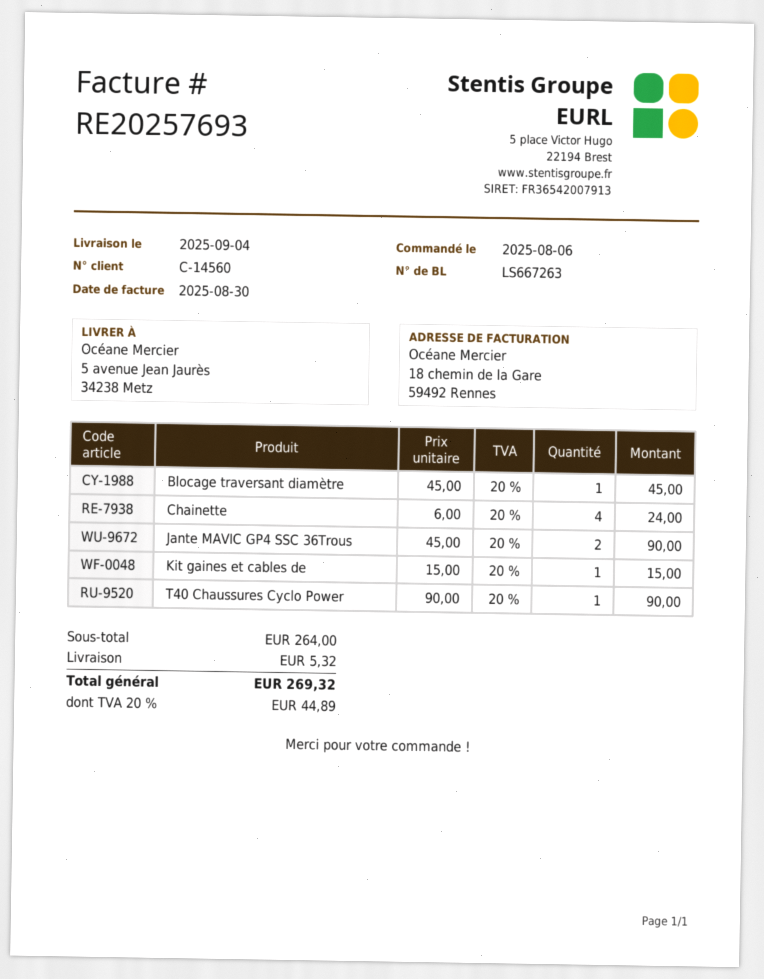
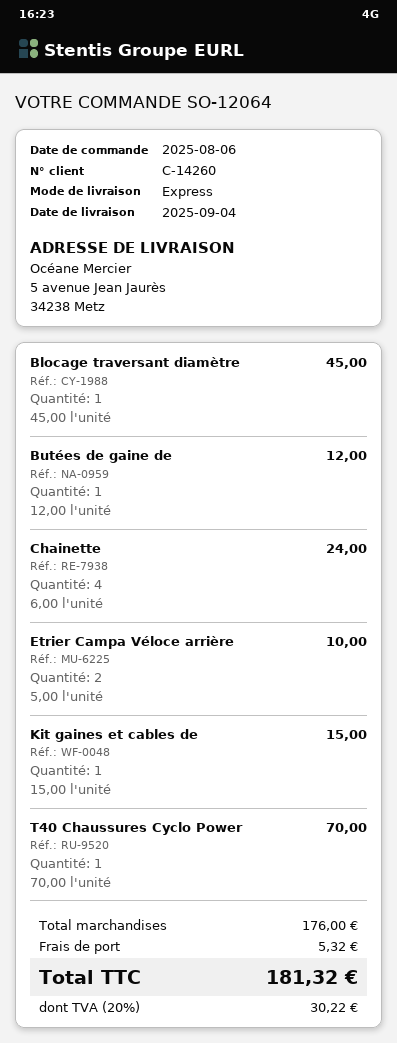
customer number: C-14560 -> C-14260
Jante MAVIC GP4 SSC 36Trous: 2 x 45.00 = 90.00 -> none
T40 Chaussures Cyclo Power: 1 x 90.00 = 90.00 -> 1 x 70.00 = 70.00
Butées de gaine de: none -> 1 x 12.00 = 12.00
Etrier Campa Véloce arrière: none -> 2 x 5.00 = 10.00
subtotal: 264.00 -> 176.00
tax: 20% = 44.89 -> 20% = 30.22
total: 269.32 -> 181.32

